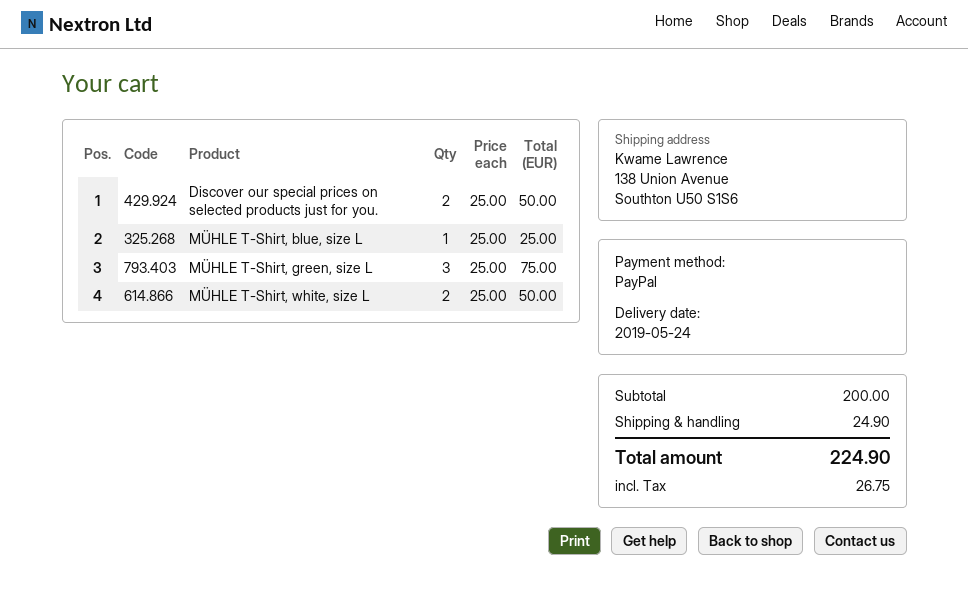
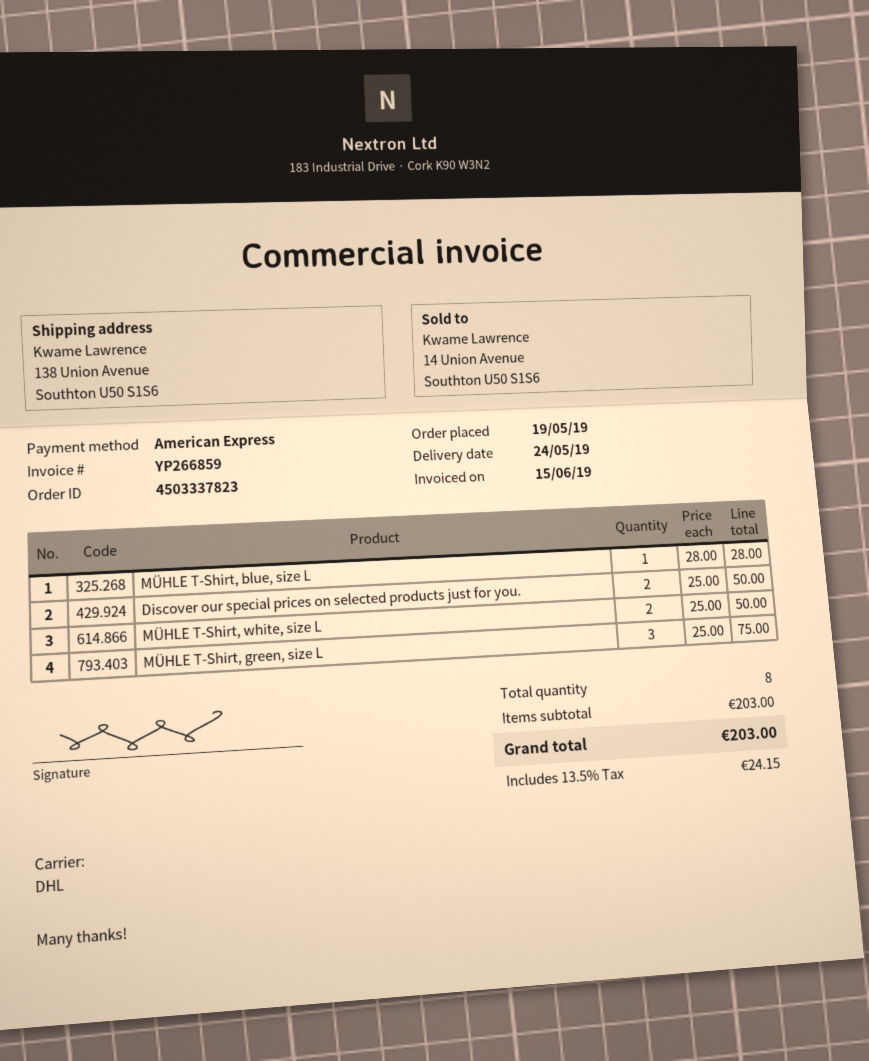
payment method: PayPal -> American Express
MÜHLE T-Shirt, blue, size L: 1 x 25.00 = 25.00 -> 1 x 28.00 = 28.00
subtotal: 200.00 -> 203.00
shipping: 24.90 -> none
tax: 26.75 -> 24.15
total: 224.90 -> 203.00

